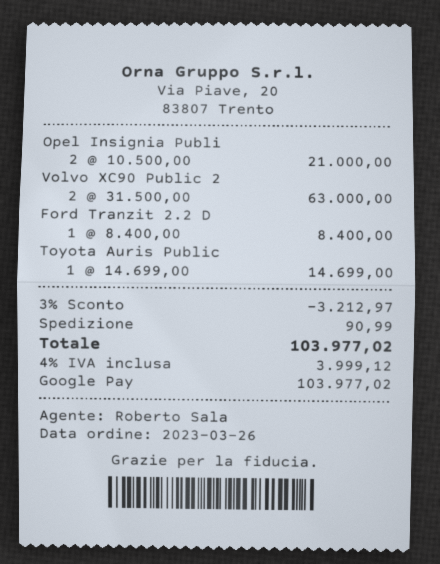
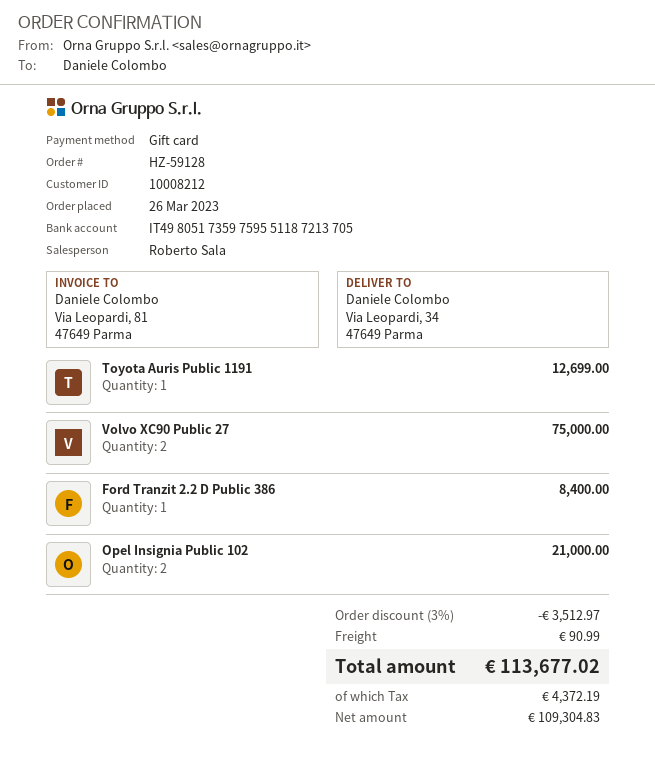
payment method: Google Pay -> gift card
Volvo XC90 Public 2: 2 for 63000.00 -> 2 for 75000.00
Toyota Auris Public: 1 for 14699.00 -> 1 for 12699.00
discount: 3% = 3212.97 -> 3% = 3512.97
tax: 3999.12 -> 4372.19
total: 103977.02 -> 113677.02

